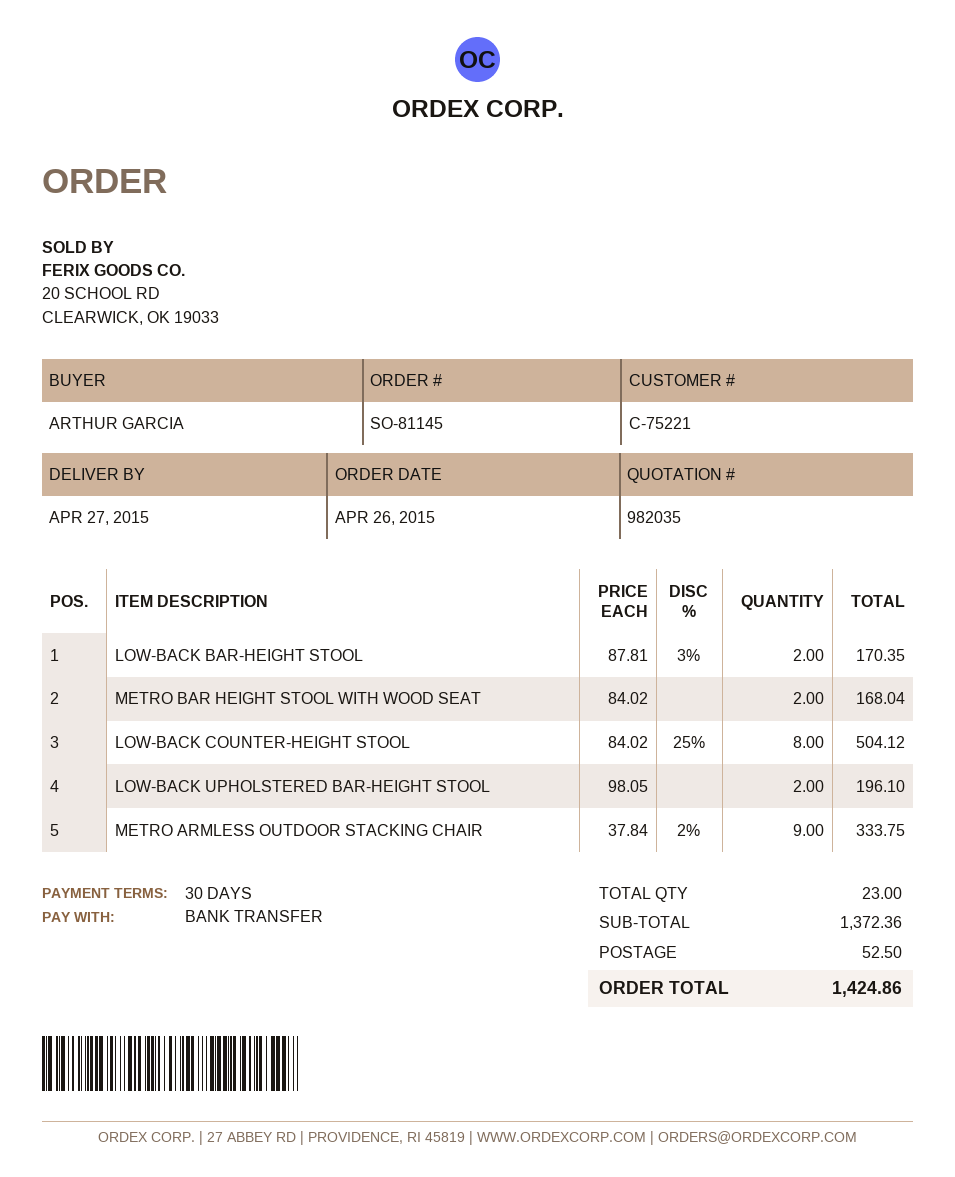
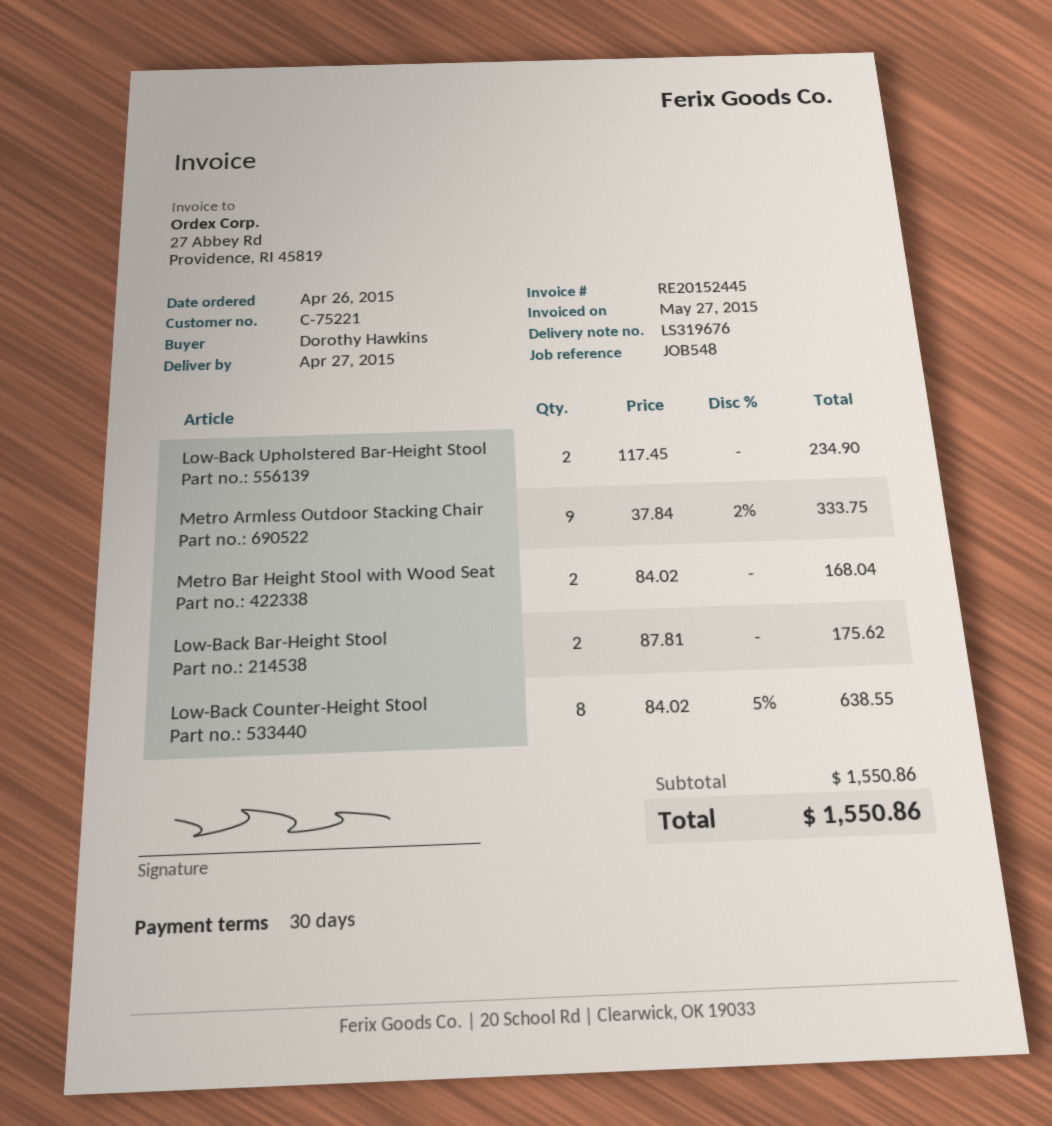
ordered by: ARTHUR GARCIA -> Dorothy Hawkins
LOW-BACK BAR-HEIGHT STOOL: 2 x 87.81 - 3% = 170.35 -> 2 x 87.81 = 175.62
LOW-BACK COUNTER-HEIGHT STOOL: 8 x 84.02 - 25% = 504.12 -> 8 x 84.02 - 5% = 638.55
LOW-BACK UPHOLSTERED BAR-HEIGHT STOOL: 2 x 98.05 = 196.10 -> 2 x 117.45 = 234.90
subtotal: 1372.36 -> 1550.86
shipping: 52.50 -> none
total: 1424.86 -> 1550.86

